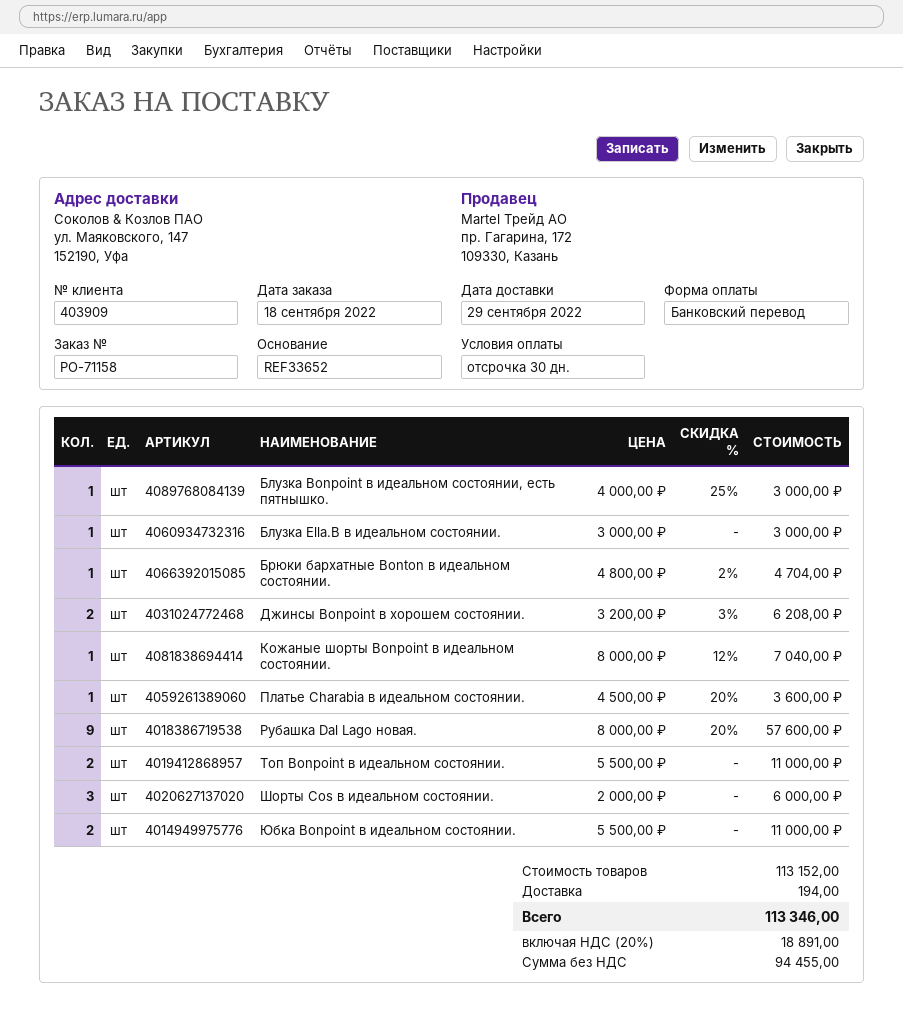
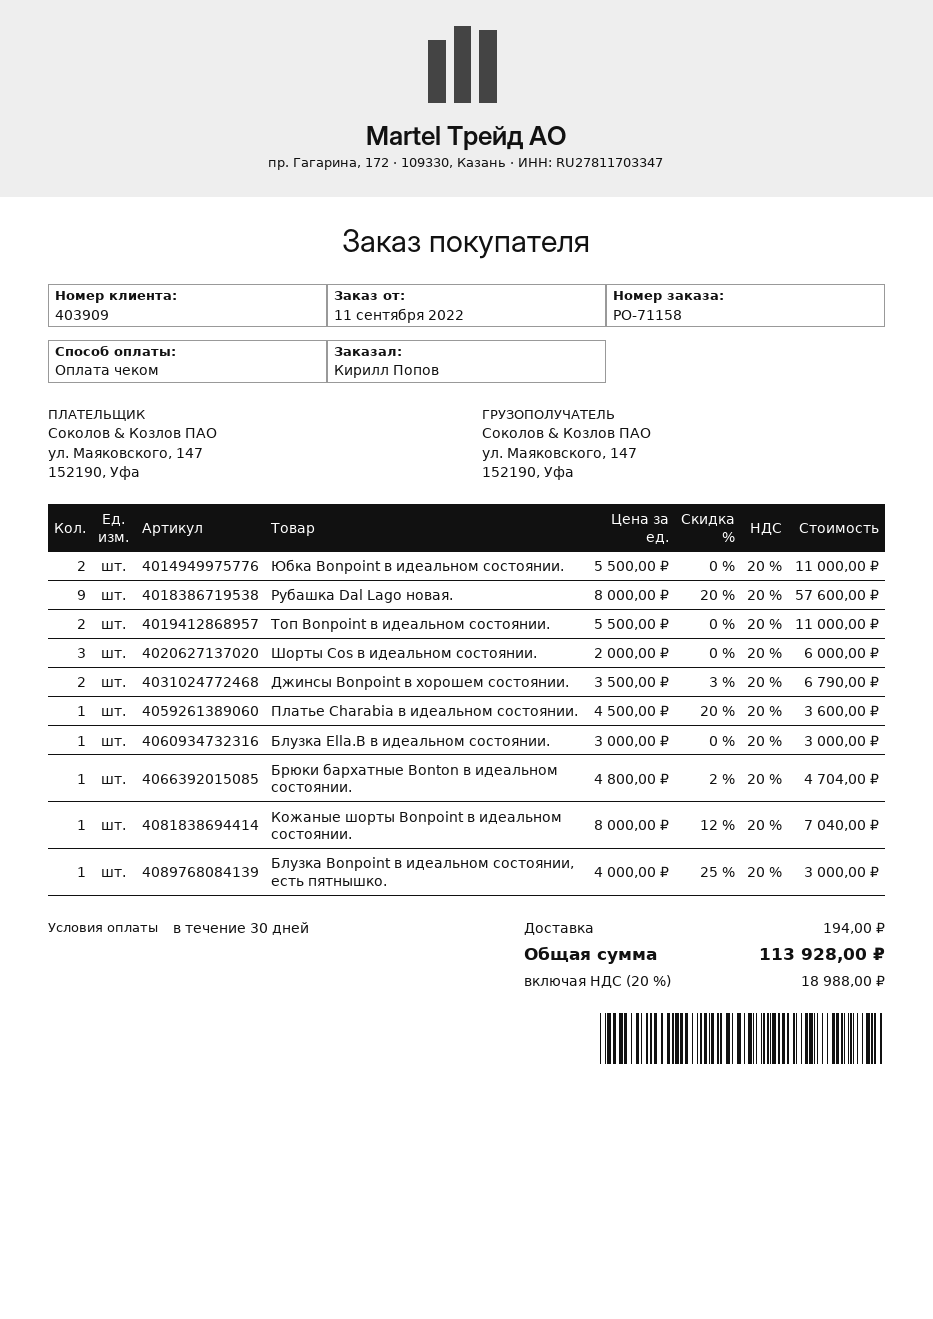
order date: 2022-09-18 -> 2022-09-11
payment method: bank transfer -> cheque
Джинсы Bonpoint в хорошем состоянии.: 2 x 3200.00 - 3% = 6208.00 -> 2 x 3500.00 - 3% = 6790.00
tax: 20% = 18891.00 -> 20% = 18988.00
total: 113346.00 -> 113928.00

